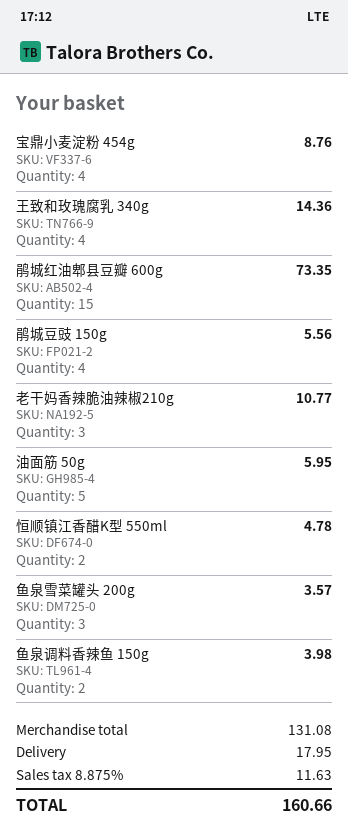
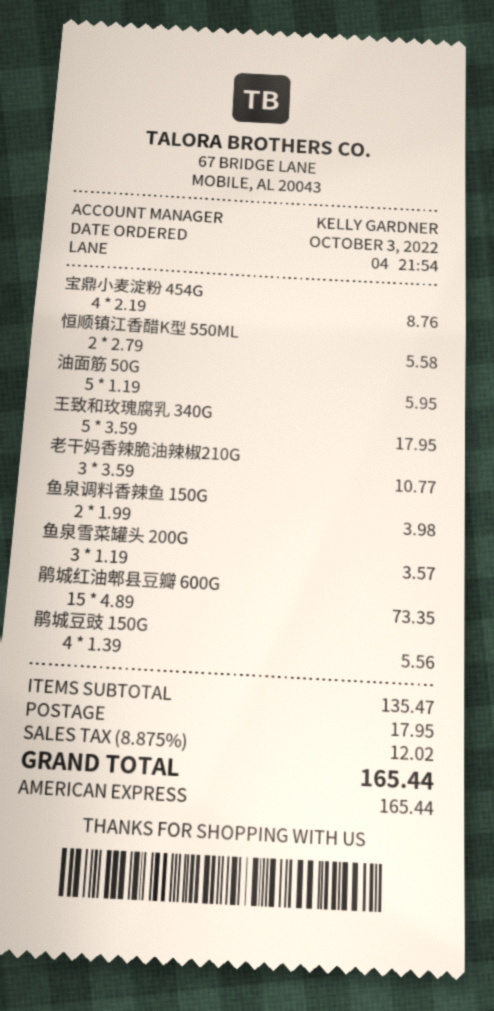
王致和玫瑰腐乳 340g: 4 for 14.36 -> 5 for 17.95
恒顺镇江香醋K型 550ml: 2 for 4.78 -> 2 for 5.58
subtotal: 131.08 -> 135.47
tax: 8.875% = 11.63 -> 8.875% = 12.02
total: 160.66 -> 165.44

